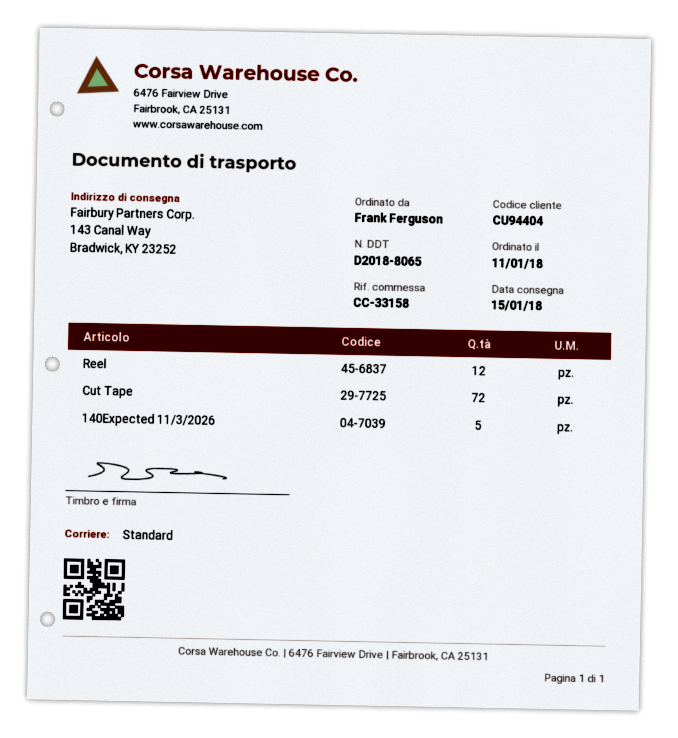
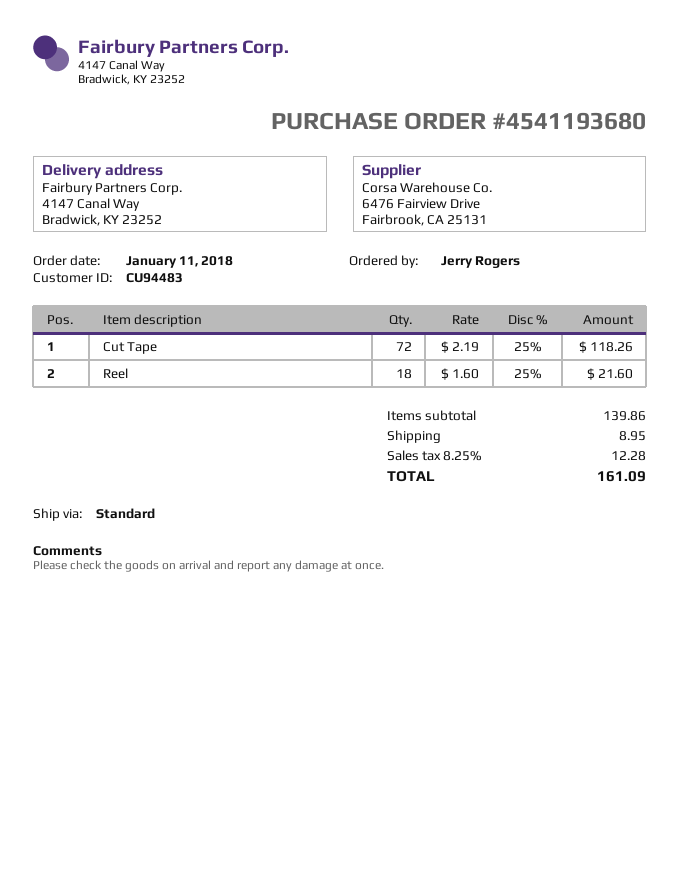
customer number: CU94404 -> CU94483
ordered by: Frank Ferguson -> Jerry Rogers
ship to: 143 Canal Way, Bradwick, KY 23252 -> 4147 Canal Way, Bradwick, KY 23252
Reel: 12 -> 18
140Expected 11/3/2026: 5 -> none

